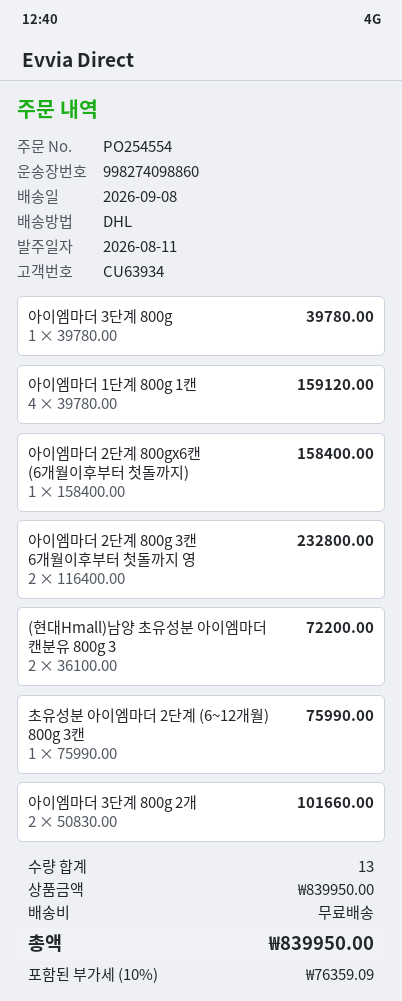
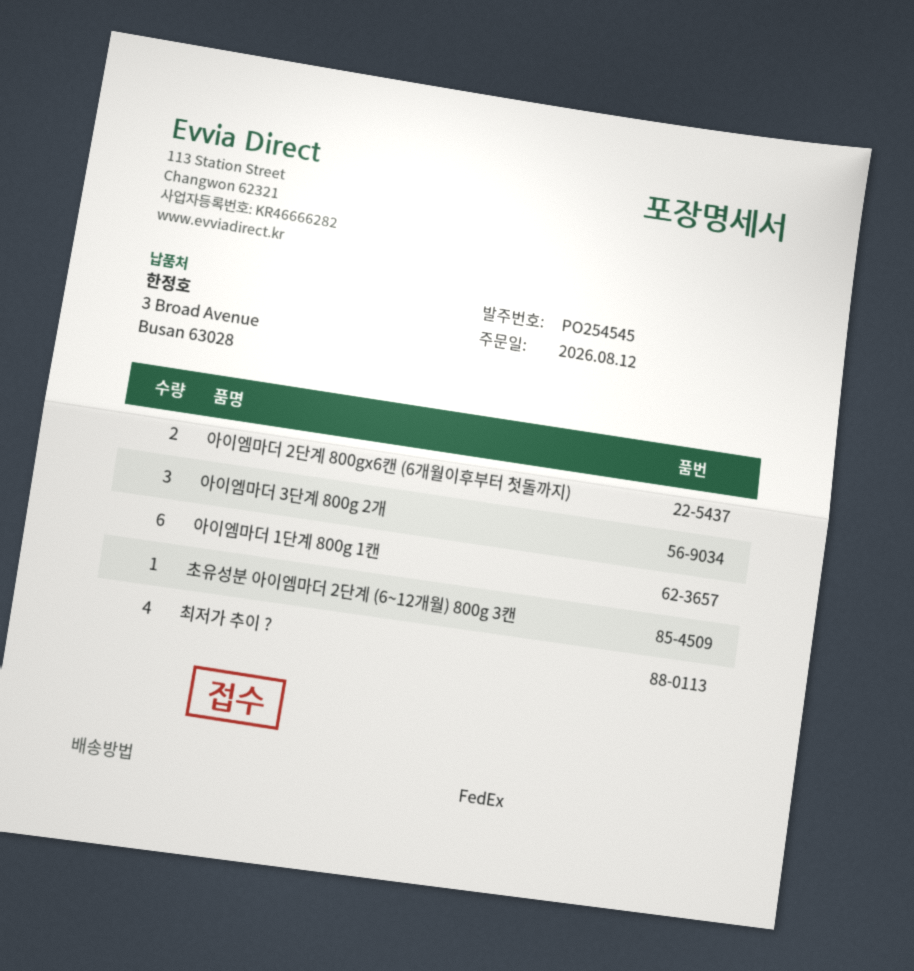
order number: PO254554 -> PO254545
order date: 2026-08-11 -> 2026-08-12
shipping method: DHL -> FedEx
아이엠마더 3단계 800g: 1 -> none
아이엠마더 1단계 800g 1캔: 4 -> 6
아이엠마더 2단계 800gx6캔 (6개월이후부터 첫돌까지): 1 -> 2
아이엠마더 2단계 800g 3캔 6개월이후부터 첫돌까지 영: 2 -> none
(현대Hmall)남양 초유성분 아이엠마더 캔분유 800g 3: 2 -> none
아이엠마더 3단계 800g 2개: 2 -> 3
최저가 추이 ?: none -> 4

